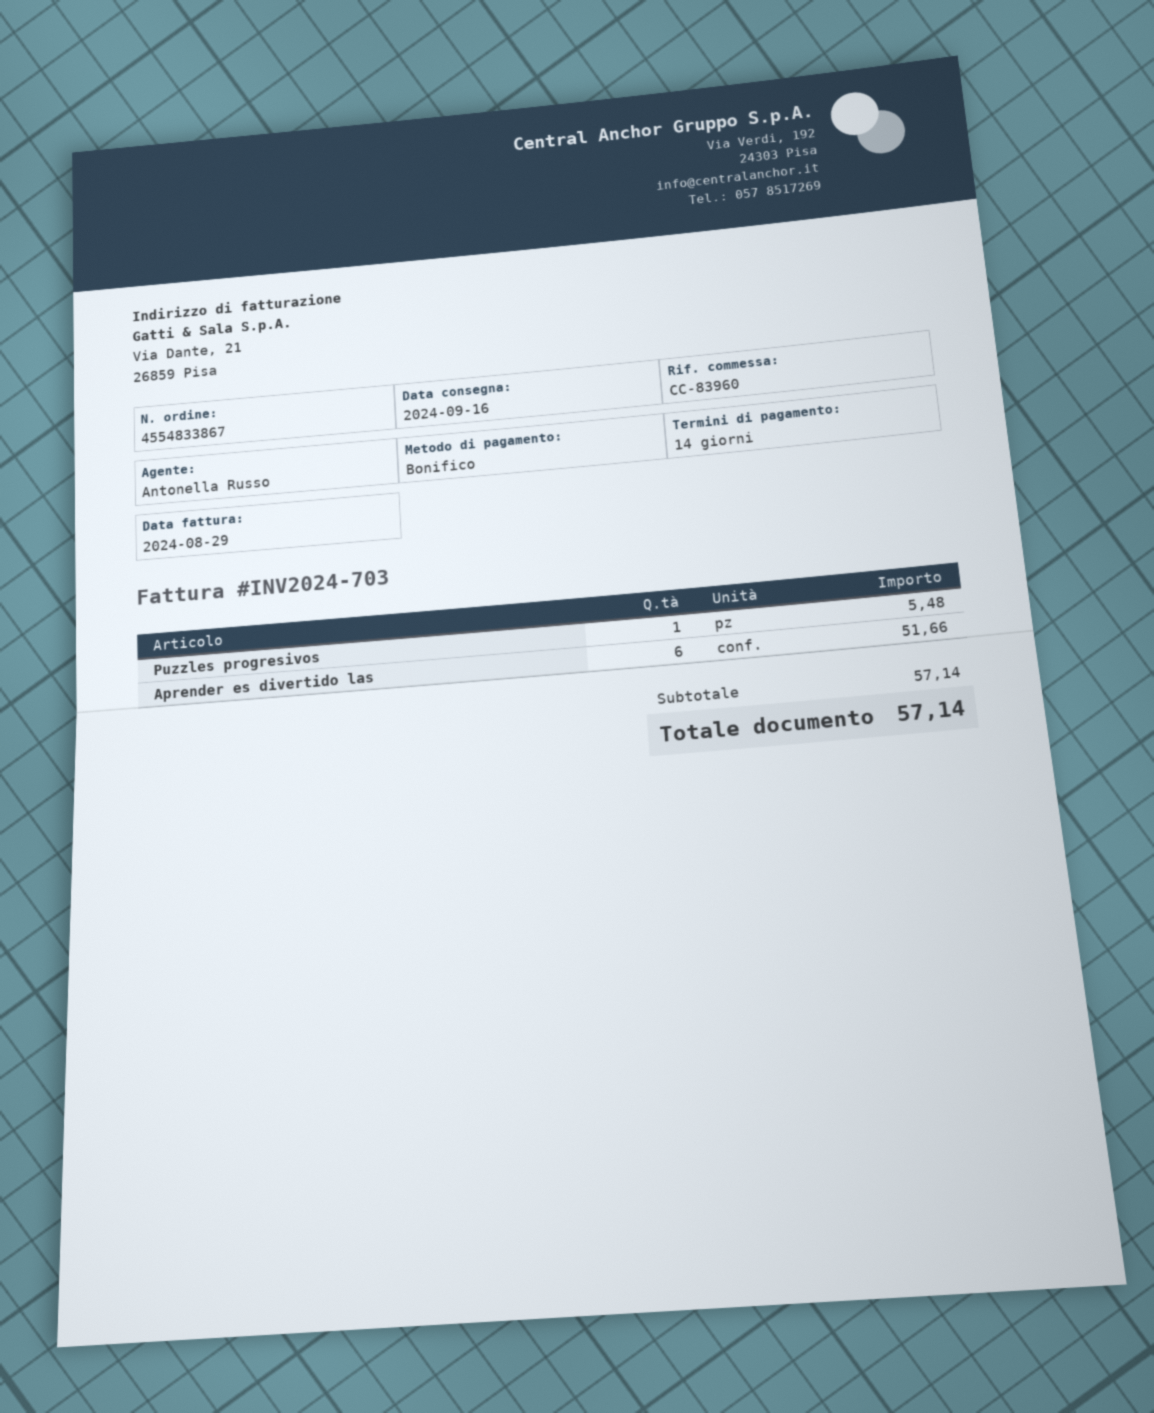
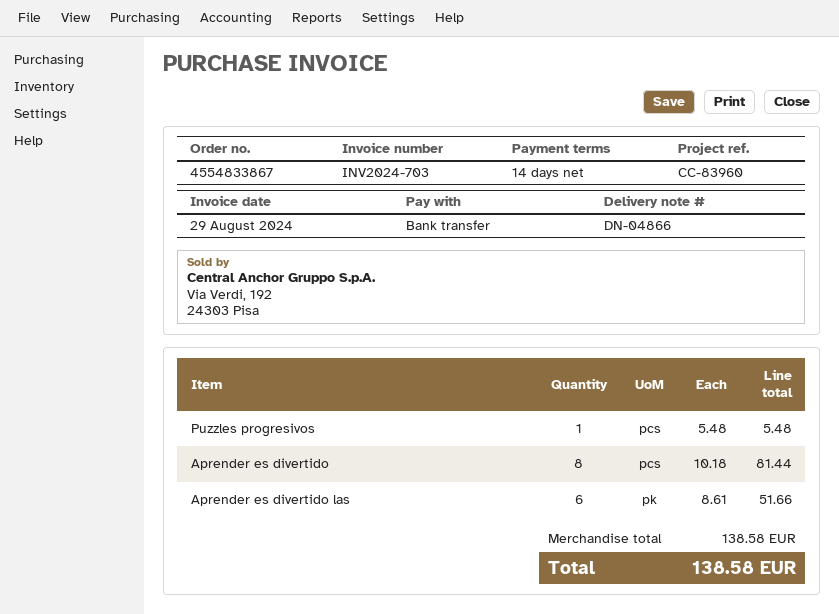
Aprender es divertido: none -> 8 for 81.44
subtotal: 57.14 -> 138.58
total: 57.14 -> 138.58

